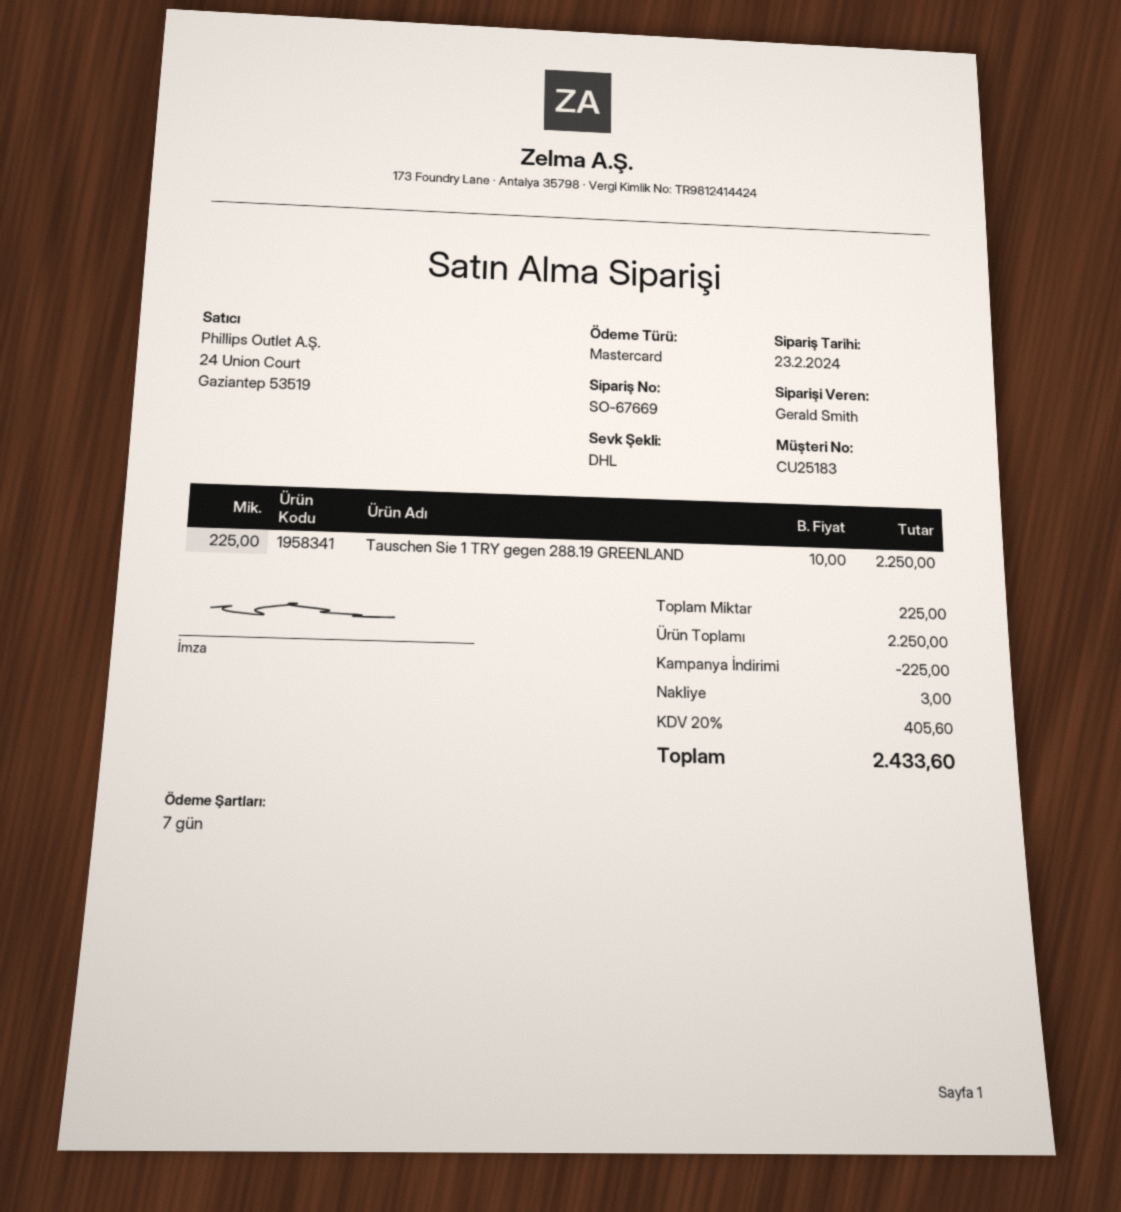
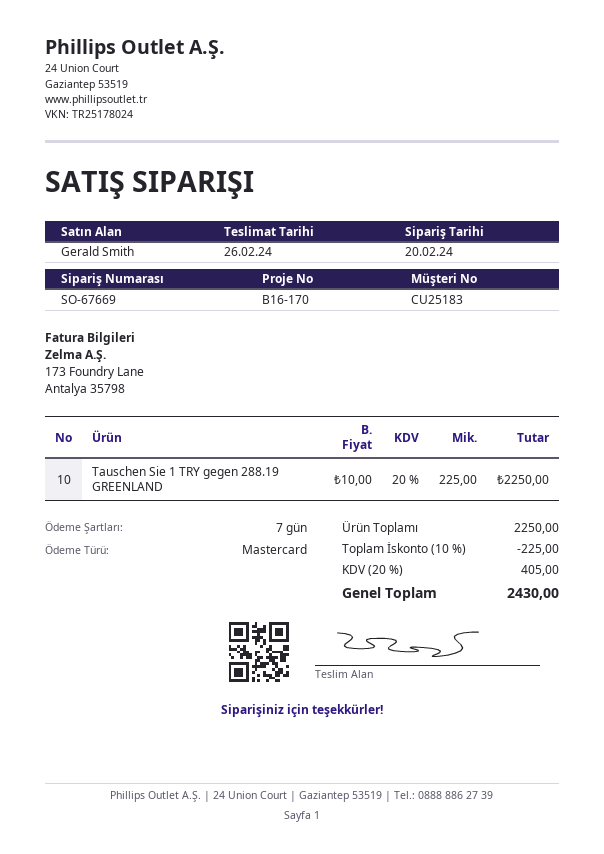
order date: 2024-02-23 -> 2024-02-20
shipping: 3.00 -> none
tax: 20% = 405.60 -> 20% = 405.00
total: 2433.60 -> 2430.00

